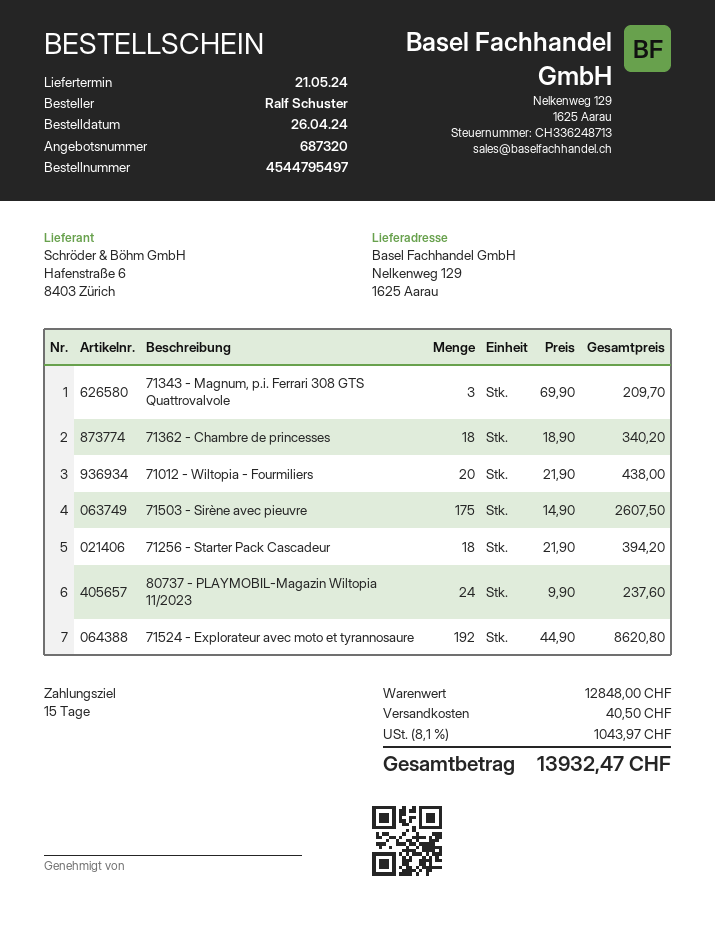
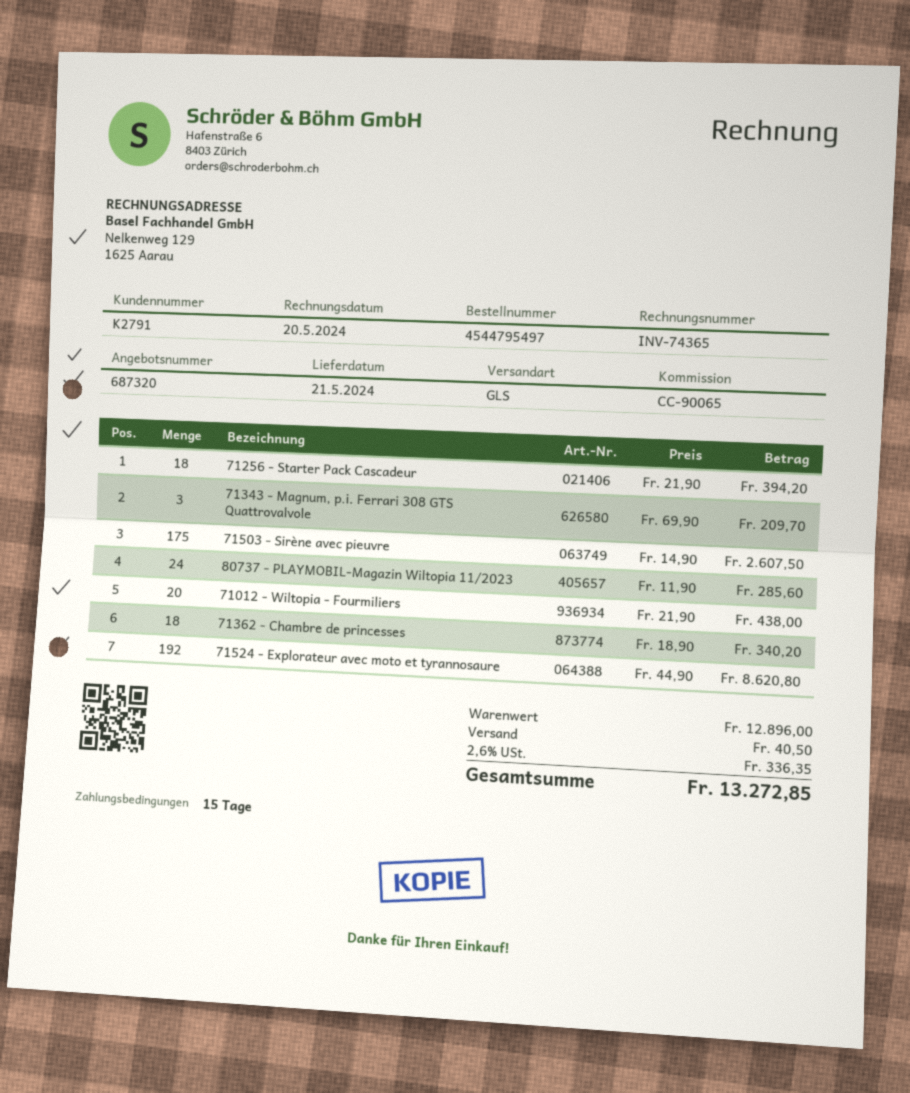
80737 - PLAYMOBIL-Magazin Wiltopia 11/2023: 24 x 9.90 = 237.60 -> 24 x 11.90 = 285.60
subtotal: 12848.00 -> 12896.00
tax: 8.1% = 1043.97 -> 2.6% = 336.35
total: 13932.47 -> 13272.85

